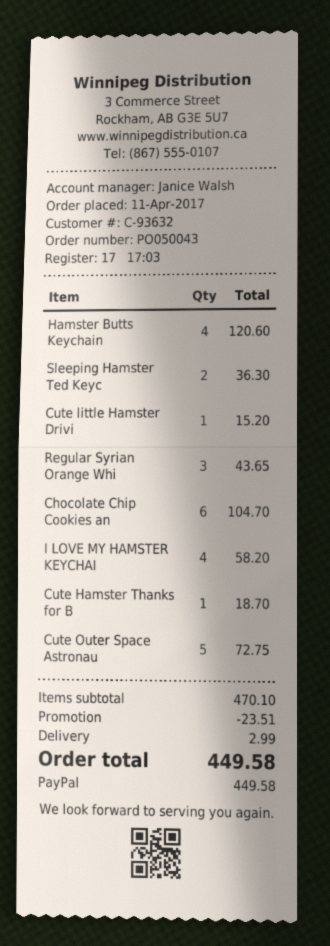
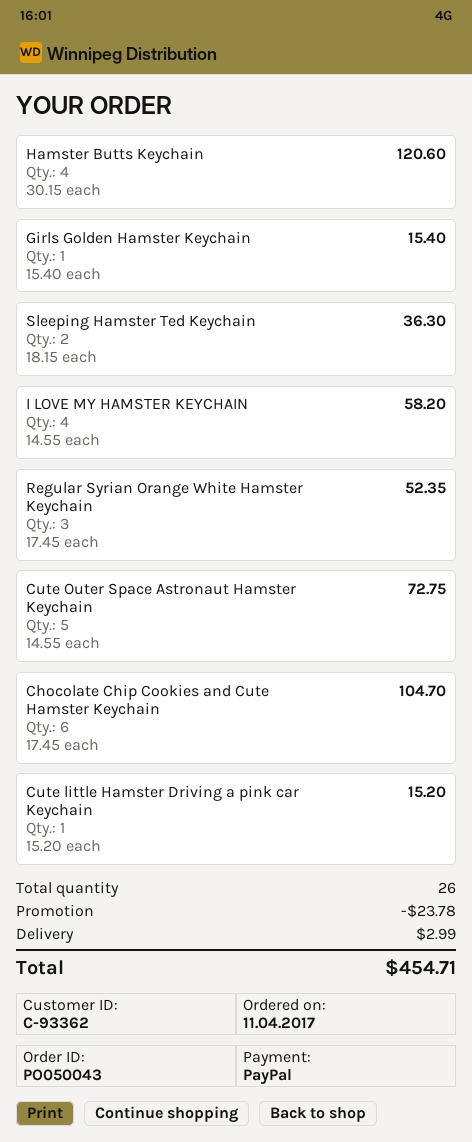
customer number: C-93632 -> C-93362
Regular Syrian Orange Whi: 3 for 43.65 -> 3 for 52.35
Cute Hamster Thanks for B: 1 for 18.70 -> none
Girls Golden Hamster Keychain: none -> 1 for 15.40
discount: 23.51 -> 23.78
total: 449.58 -> 454.71

